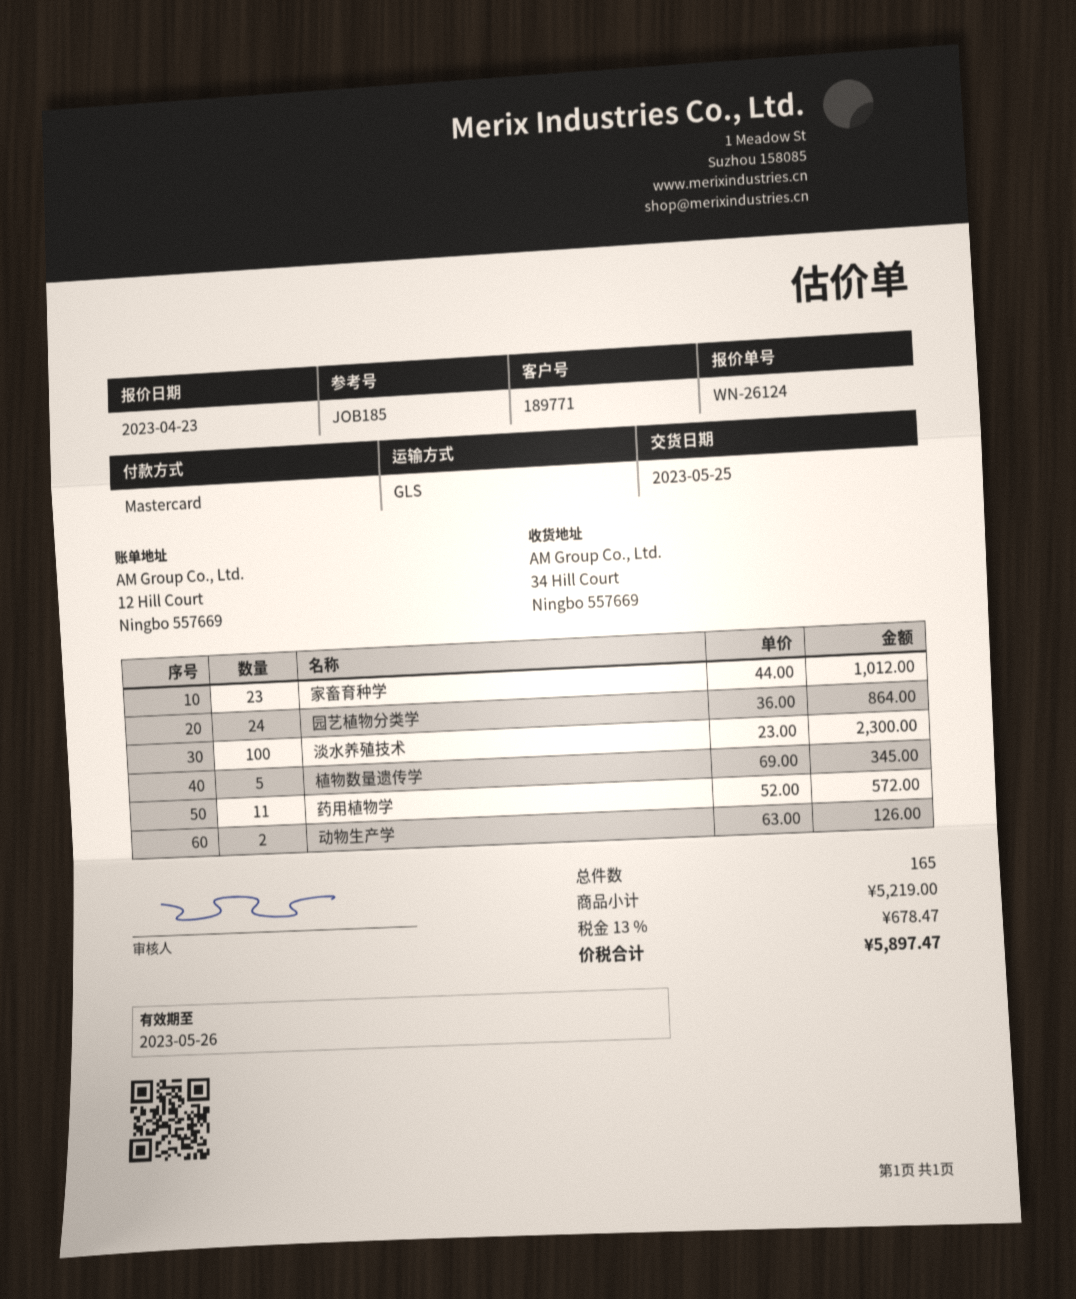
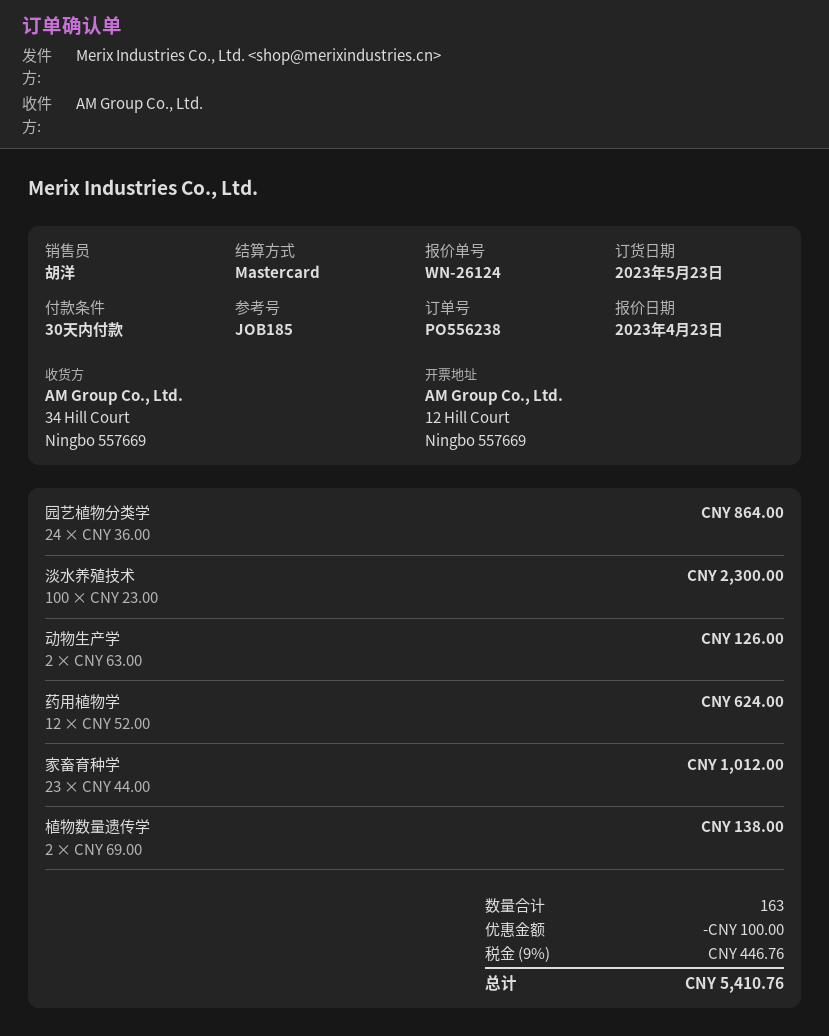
植物数量遗传学: 5 x 69.00 = 345.00 -> 2 x 69.00 = 138.00
药用植物学: 11 x 52.00 = 572.00 -> 12 x 52.00 = 624.00
total quantity: 165 -> 163
discount: none -> 100.00
tax: 13% = 678.47 -> 9% = 446.76
total: 5897.47 -> 5410.76

